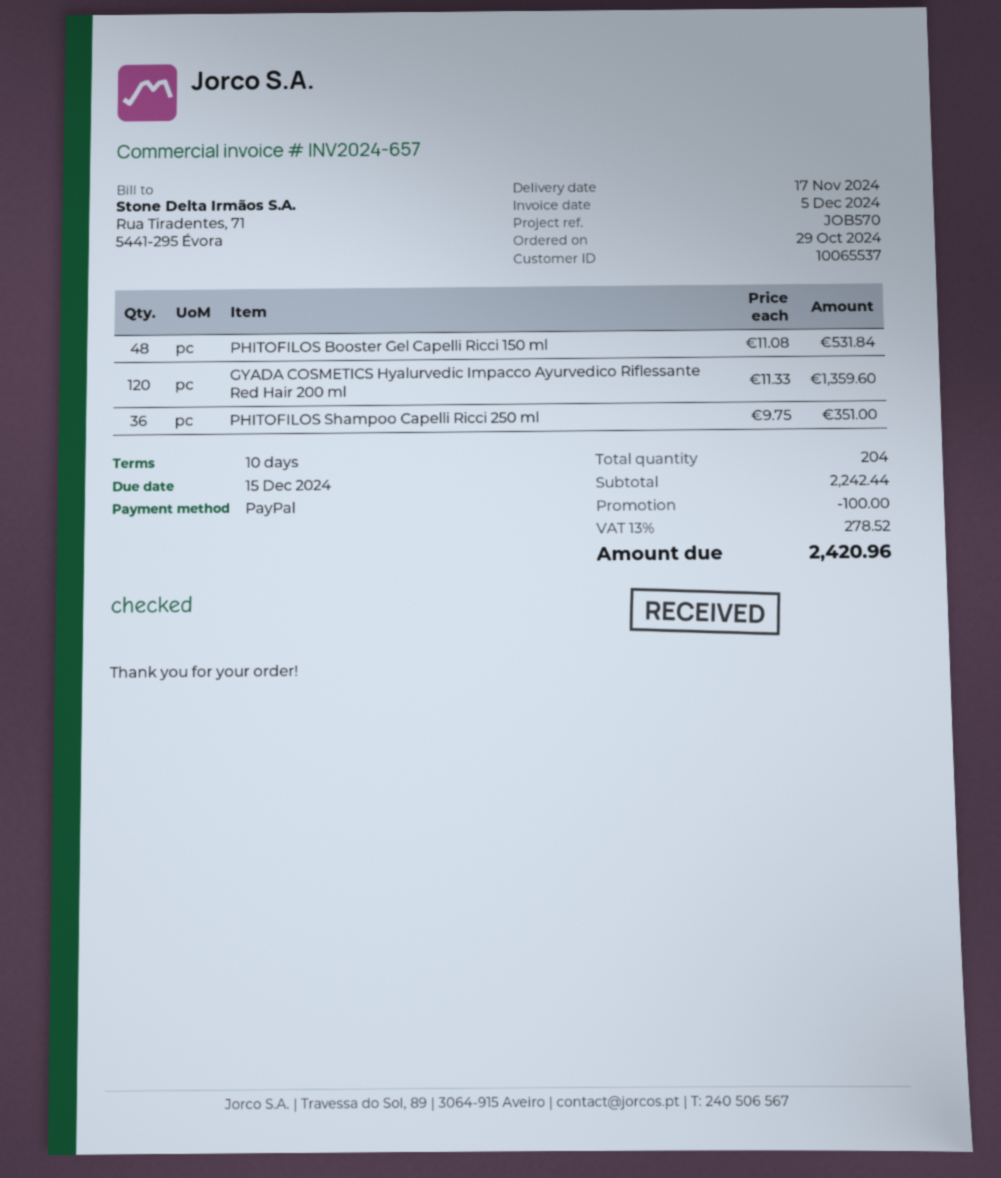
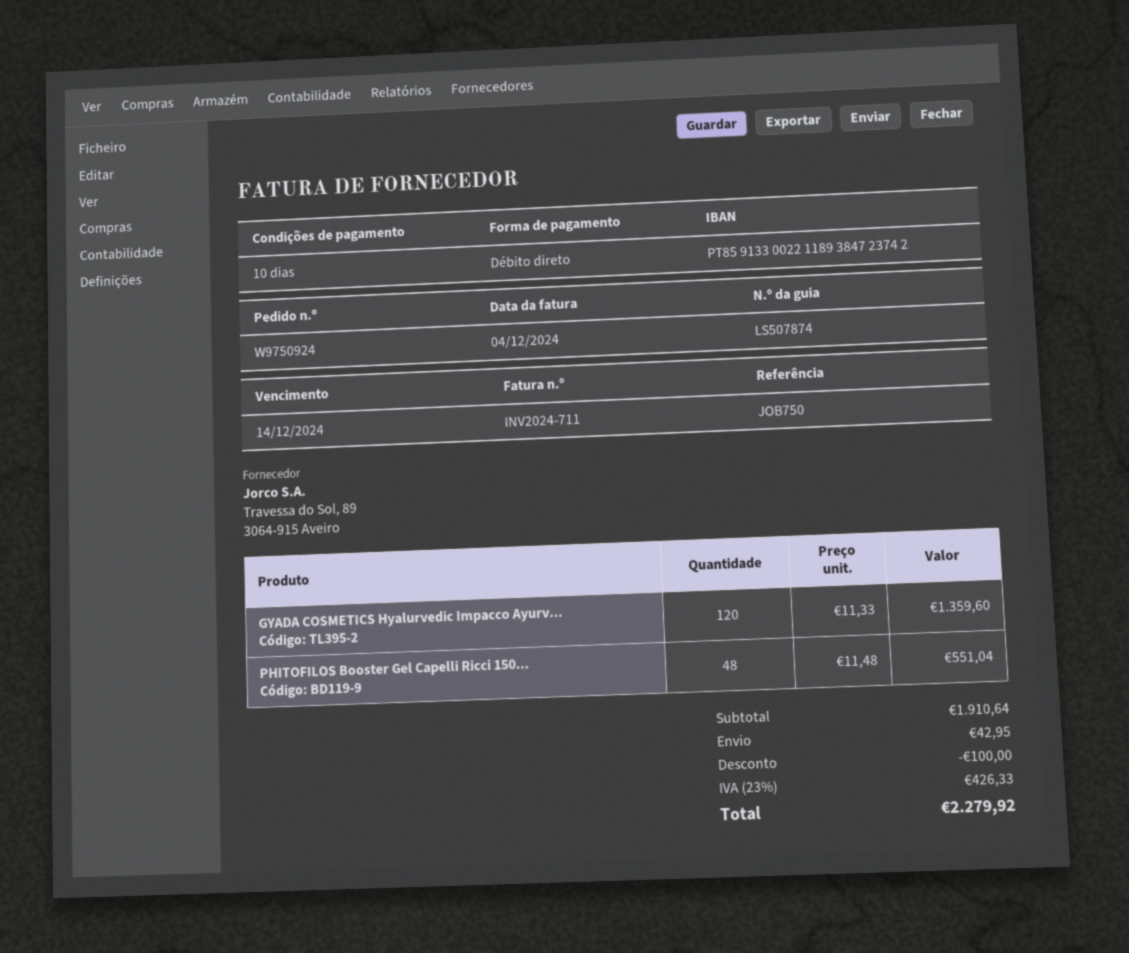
invoice number: INV2024-657 -> INV2024-711
invoice date: 2024-12-05 -> 2024-12-04
due date: 2024-12-15 -> 2024-12-14
reference: JOB570 -> JOB750
payment method: PayPal -> direct debit
PHITOFILOS Booster Gel Capelli Ricci 150 ml: 48 x 11.08 = 531.84 -> 48 x 11.48 = 551.04
PHITOFILOS Shampoo Capelli Ricci 250 ml: 36 x 9.75 = 351.00 -> none
subtotal: 2242.44 -> 1910.64
shipping: none -> 42.95
tax: 13% = 278.52 -> 23% = 426.33
total: 2420.96 -> 2279.92

